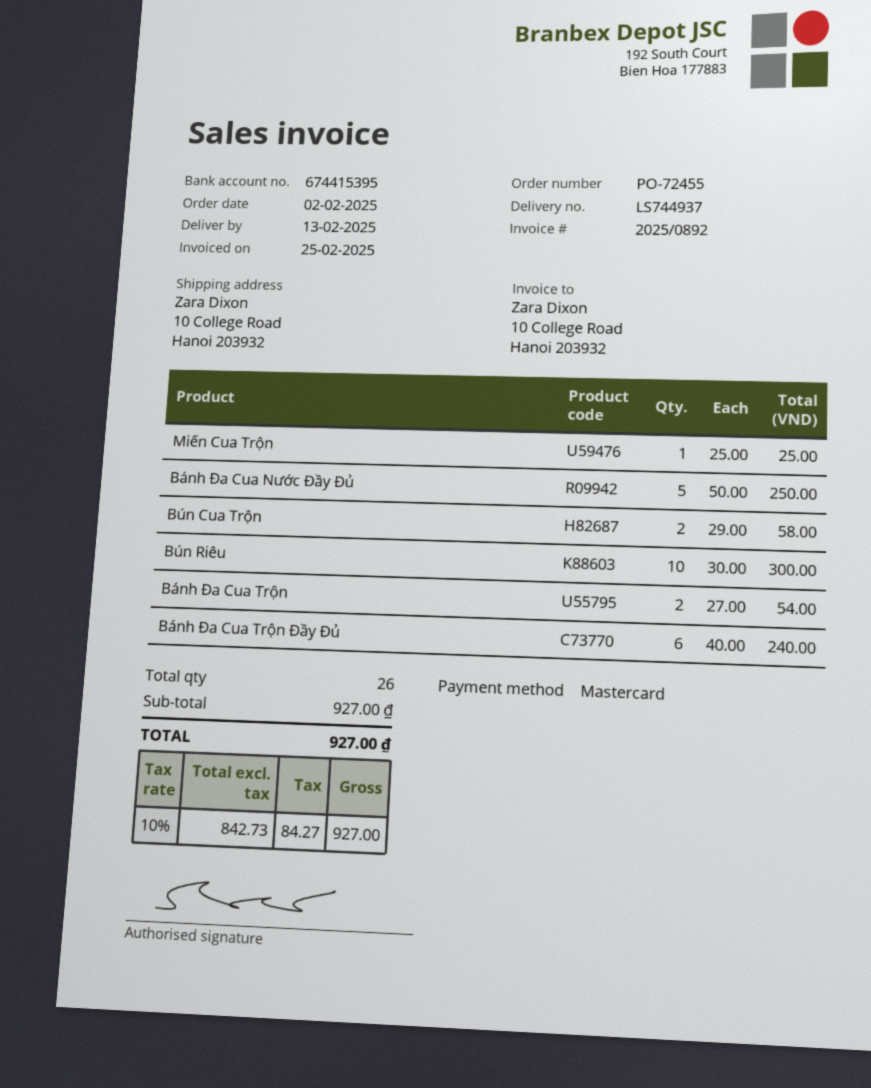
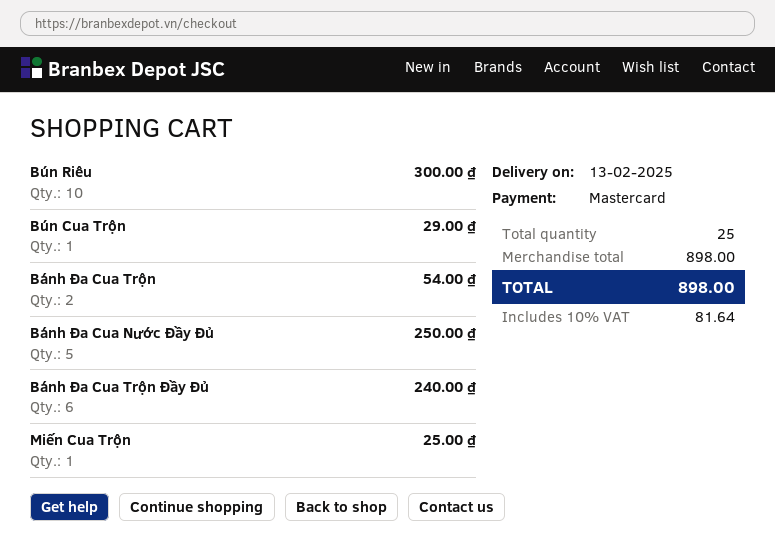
Bún Cua Trộn: 2 for 58.00 -> 1 for 29.00
total quantity: 26 -> 25
subtotal: 927.00 -> 898.00
tax: 10% = 84.27 -> 10% = 81.64
total: 927.00 -> 898.00

